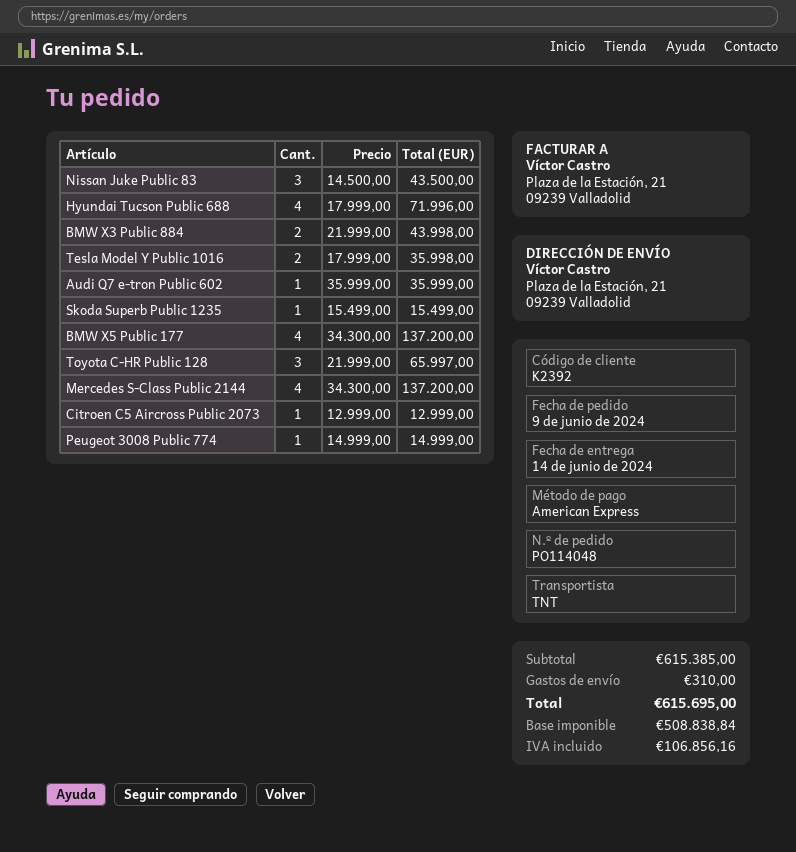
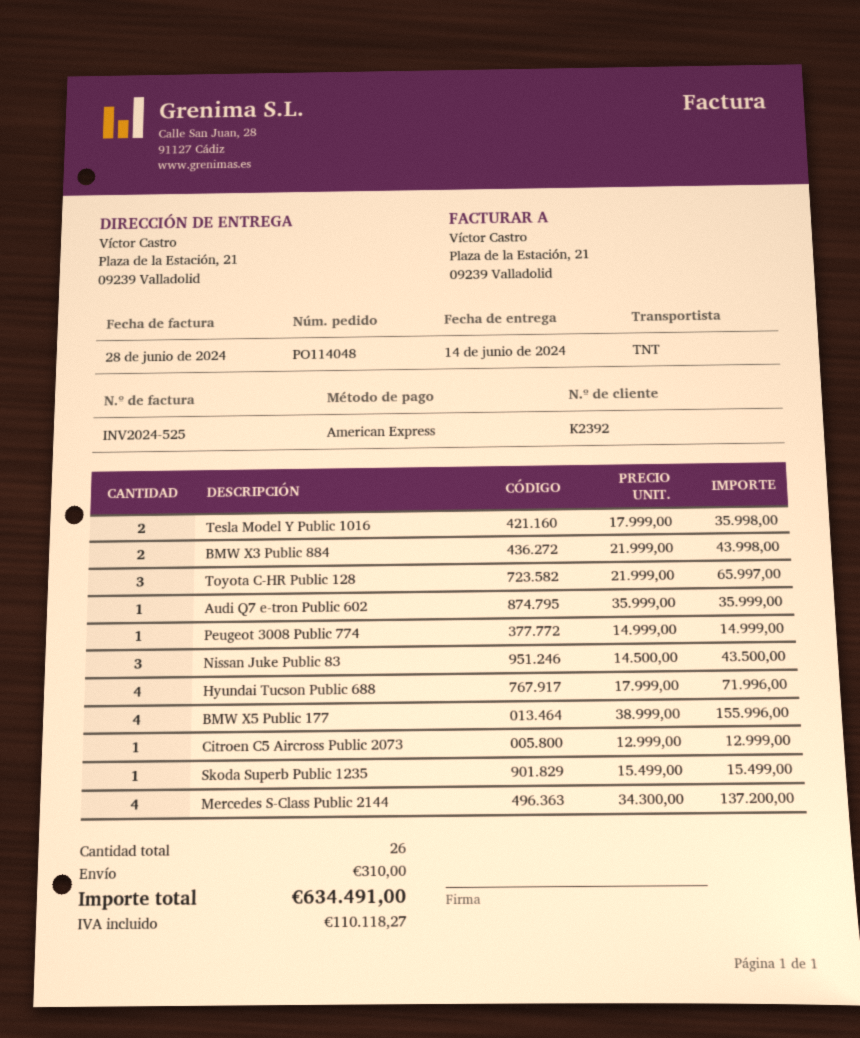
BMW X5 Public 177: 4 x 34300.00 = 137200.00 -> 4 x 38999.00 = 155996.00
tax: 106856.16 -> 110118.27
total: 615695.00 -> 634491.00

